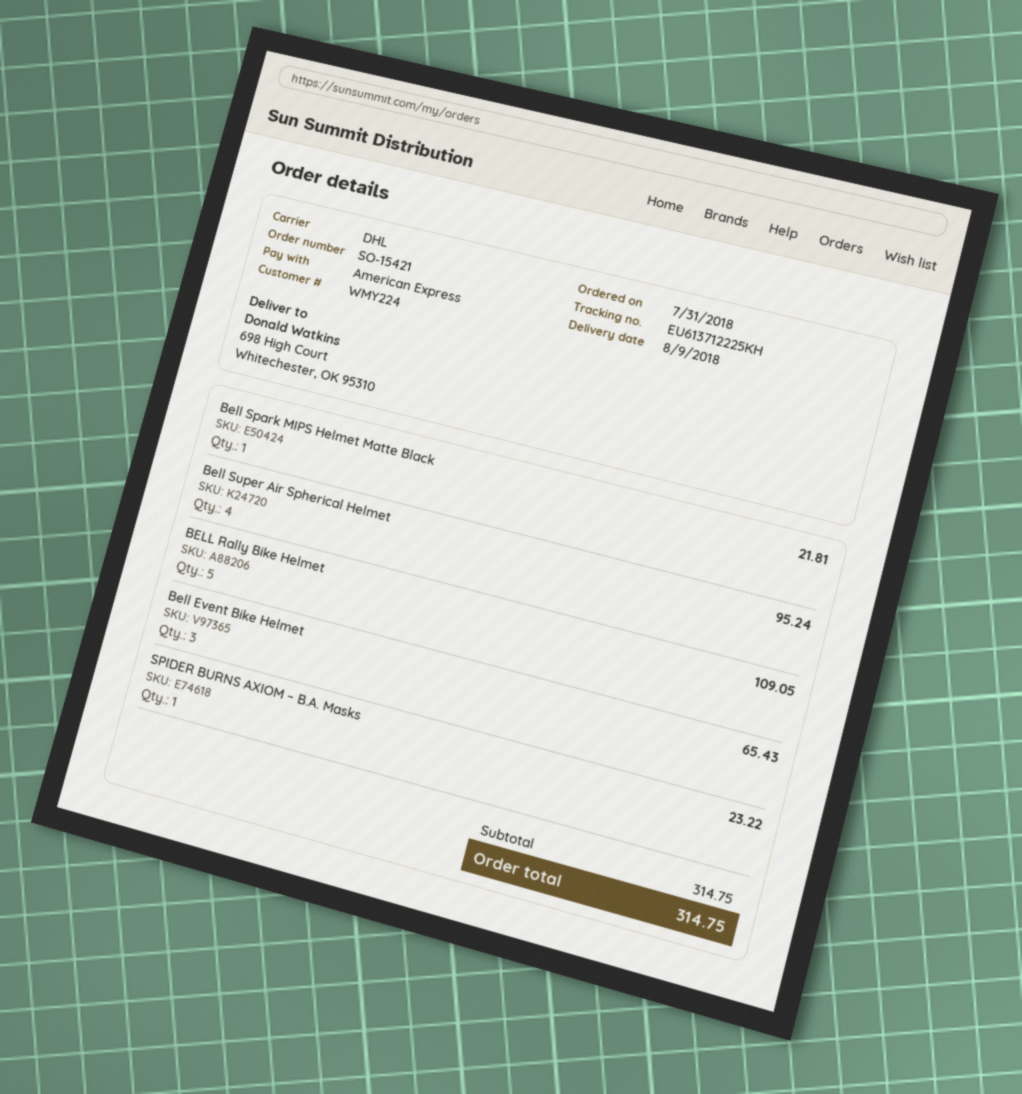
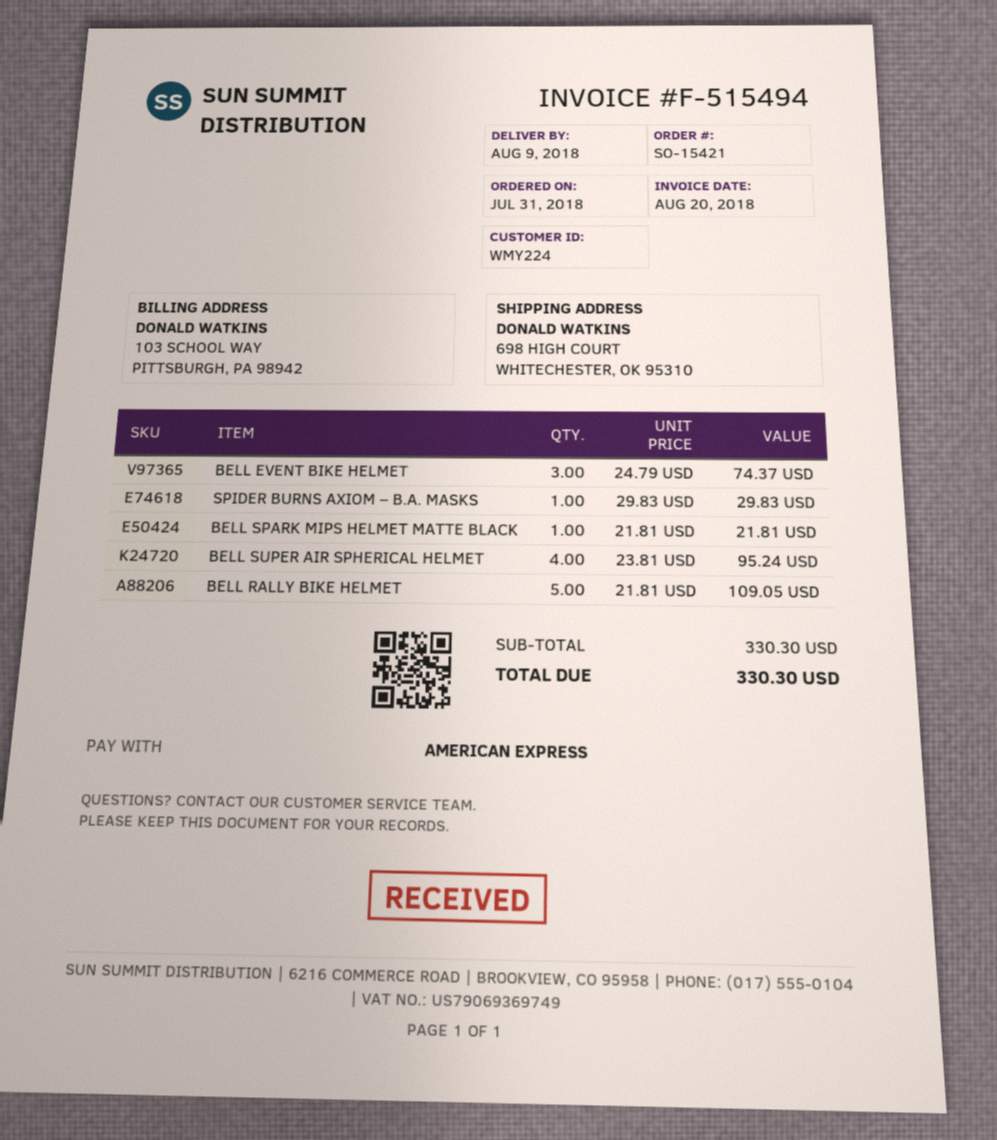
Bell Event Bike Helmet: 3 for 65.43 -> 3 for 74.37
SPIDER BURNS AXIOM – B.A. Masks: 1 for 23.22 -> 1 for 29.83
subtotal: 314.75 -> 330.30
total: 314.75 -> 330.30

